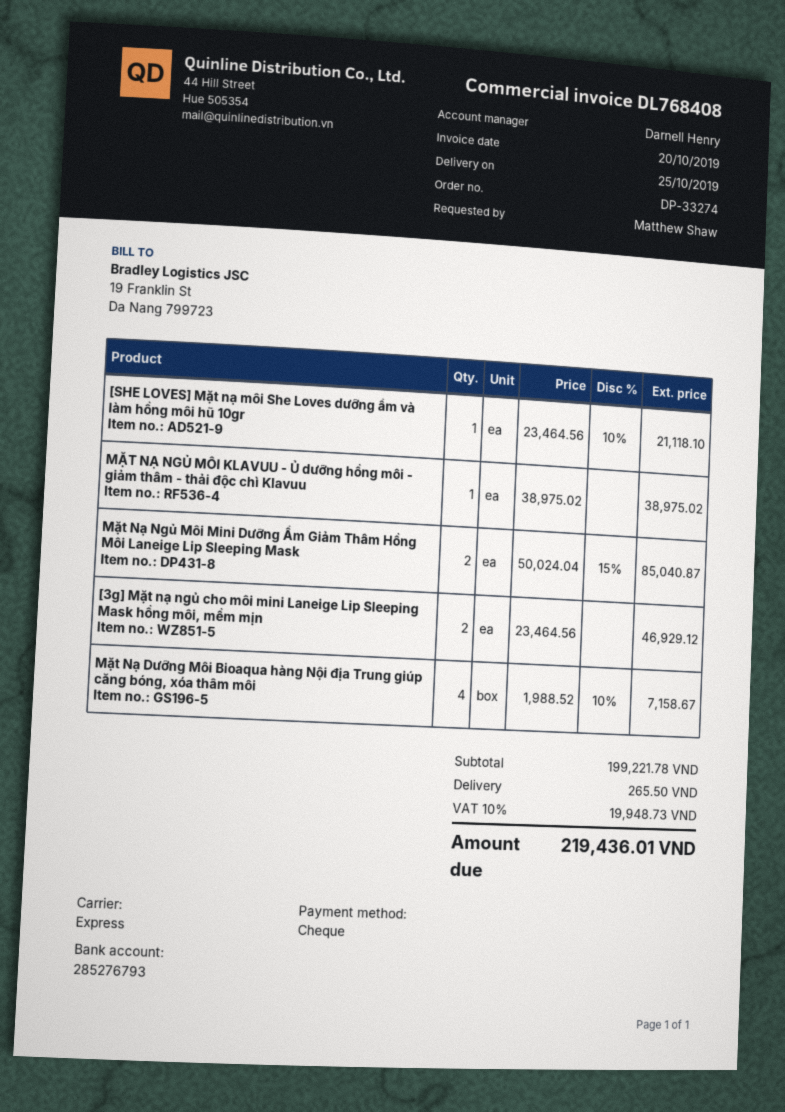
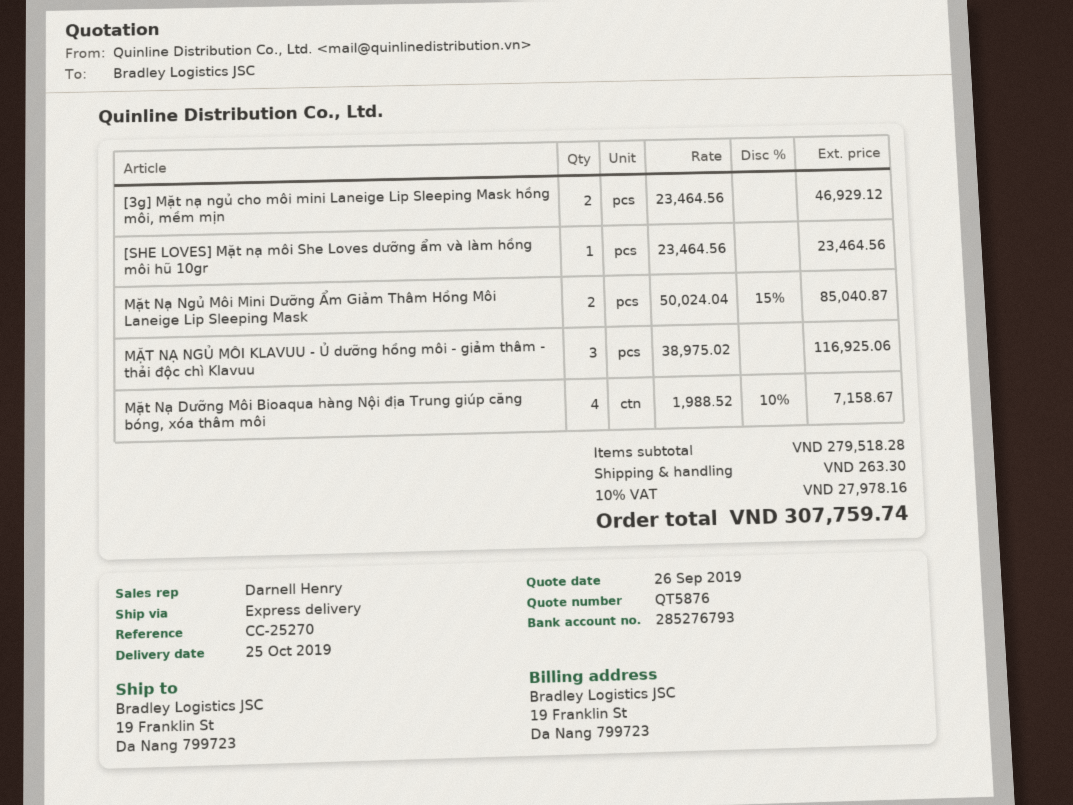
[SHE LOVES] Mặt nạ môi She Loves dưỡng ẩm và làm hồng môi hũ 10gr: 1 x 23464.56 - 10% = 21118.10 -> 1 x 23464.56 = 23464.56
MẶT NẠ NGỦ MÔI KLAVUU - Ủ dưỡng hồng môi - giảm thâm - thải độc chì Klavuu: 1 x 38975.02 = 38975.02 -> 3 x 38975.02 = 116925.06
subtotal: 199221.78 -> 279518.28
shipping: 265.50 -> 263.30
tax: 10% = 19948.73 -> 10% = 27978.16
total: 219436.01 -> 307759.74

